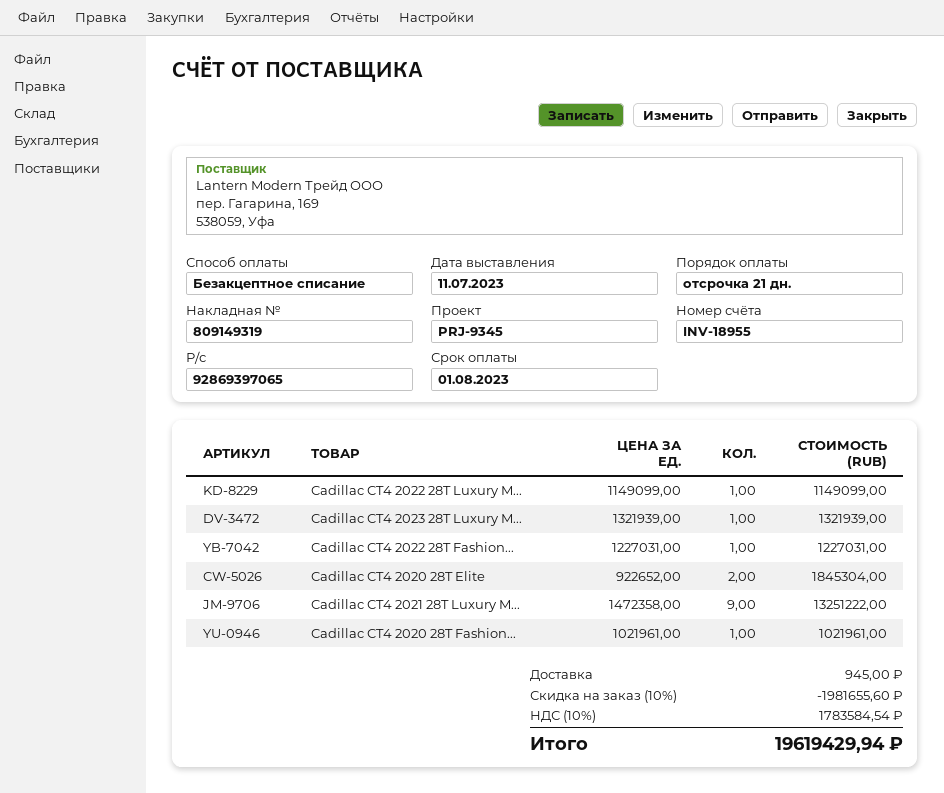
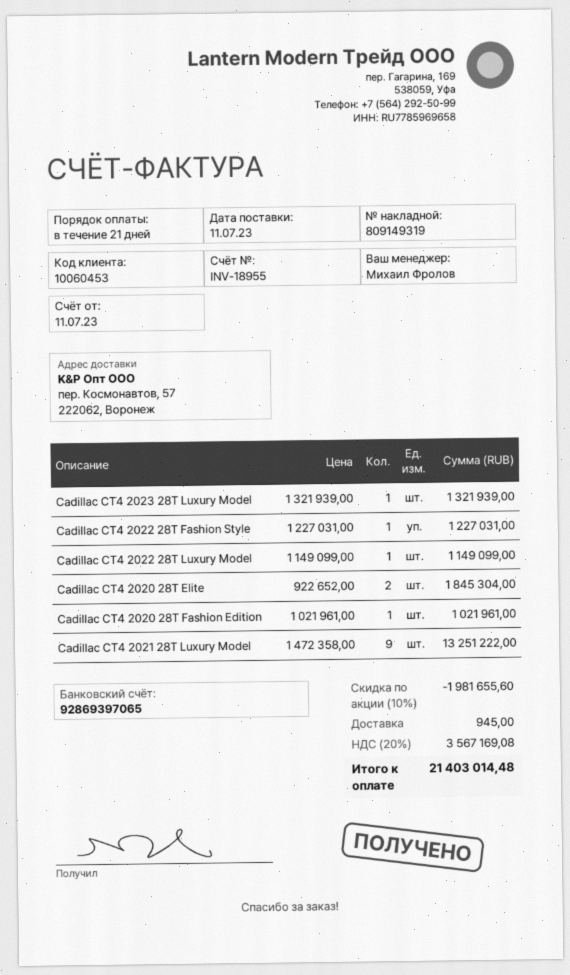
tax: 10% = 1783584.54 -> 20% = 3567169.08
total: 19619429.94 -> 21403014.48

